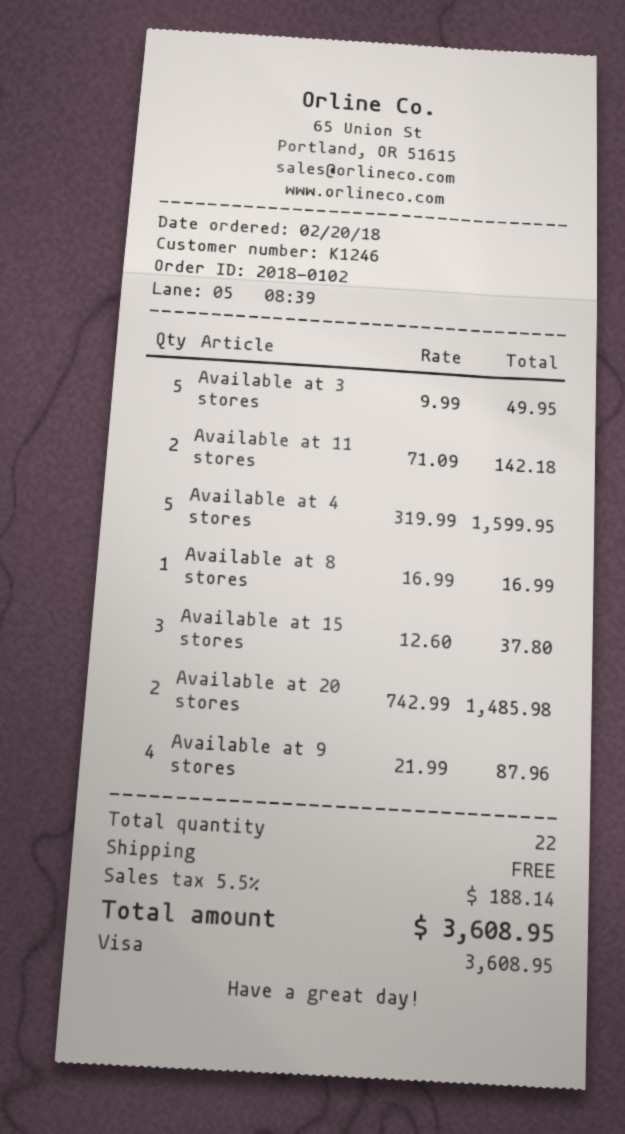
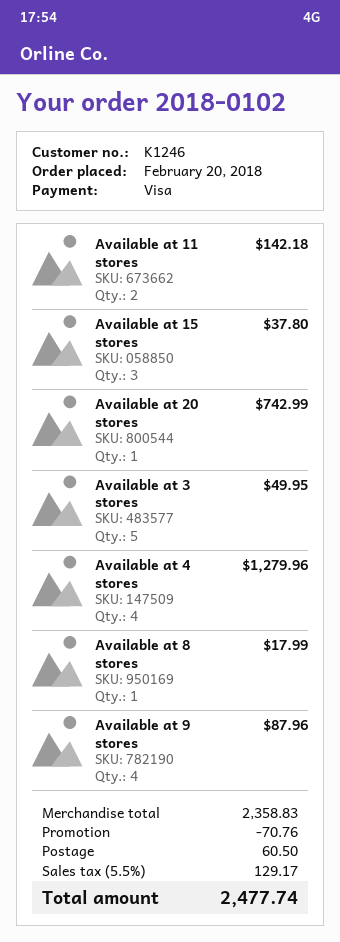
Available at 4 stores: 5 for 1599.95 -> 4 for 1279.96
Available at 8 stores: 1 for 16.99 -> 1 for 17.99
Available at 20 stores: 2 for 1485.98 -> 1 for 742.99
discount: none -> 70.76
shipping: 0.00 -> 60.50
tax: 5.5% = 188.14 -> 5.5% = 129.17
total: 3608.95 -> 2477.74

